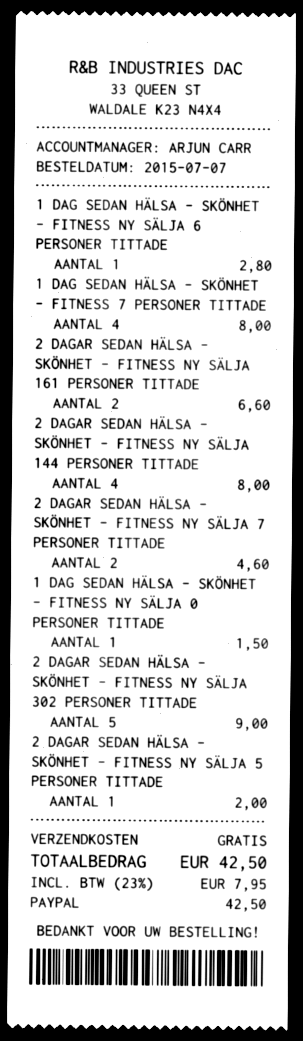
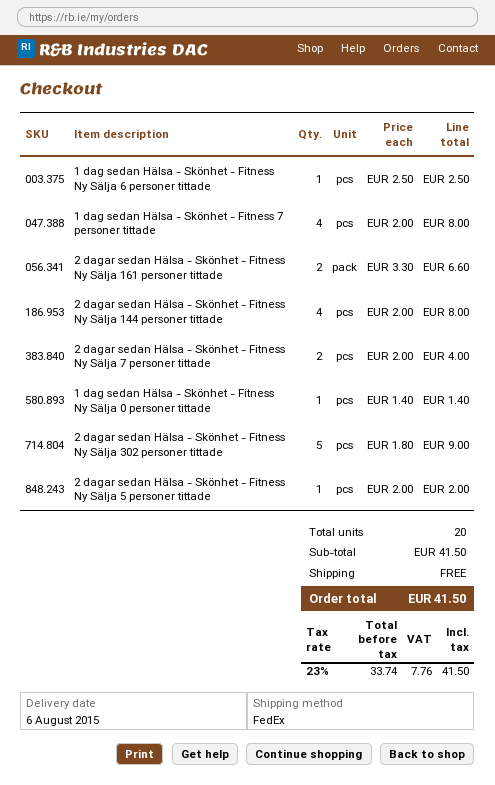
1 DAG SEDAN HÄLSA - SKÖNHET - FITNESS NY SÄLJA 6 PERSONER TITTADE: 1 for 2.80 -> 1 for 2.50
2 DAGAR SEDAN HÄLSA - SKÖNHET - FITNESS NY SÄLJA 7 PERSONER TITTADE: 2 for 4.60 -> 2 for 4.00
1 DAG SEDAN HÄLSA - SKÖNHET - FITNESS NY SÄLJA 0 PERSONER TITTADE: 1 for 1.50 -> 1 for 1.40
tax: 23% = 7.95 -> 23% = 7.76
total: 42.50 -> 41.50

